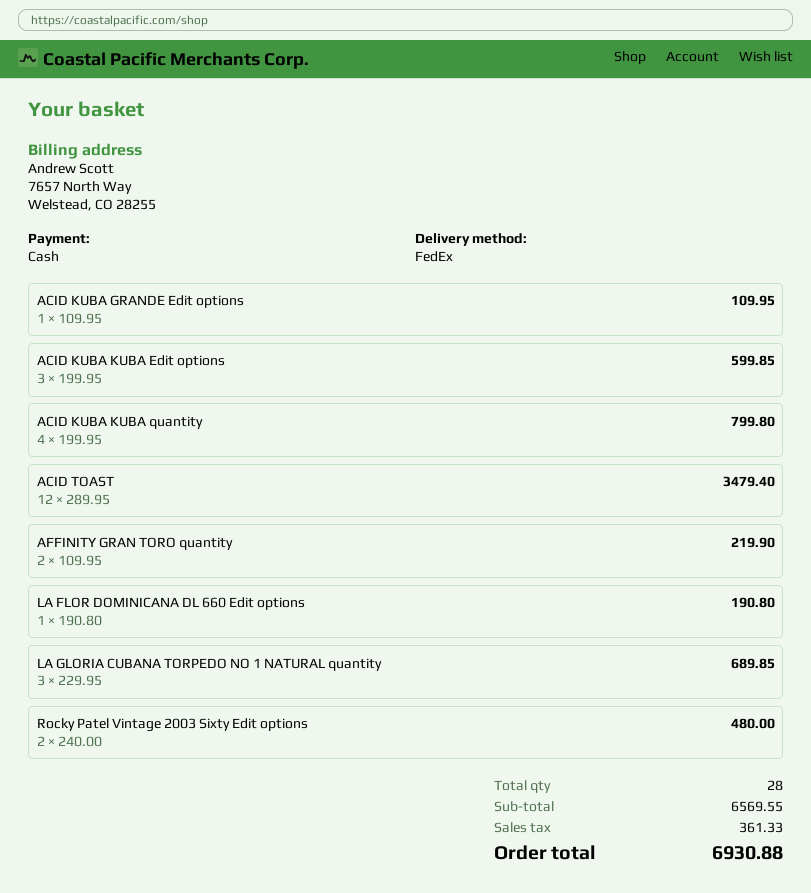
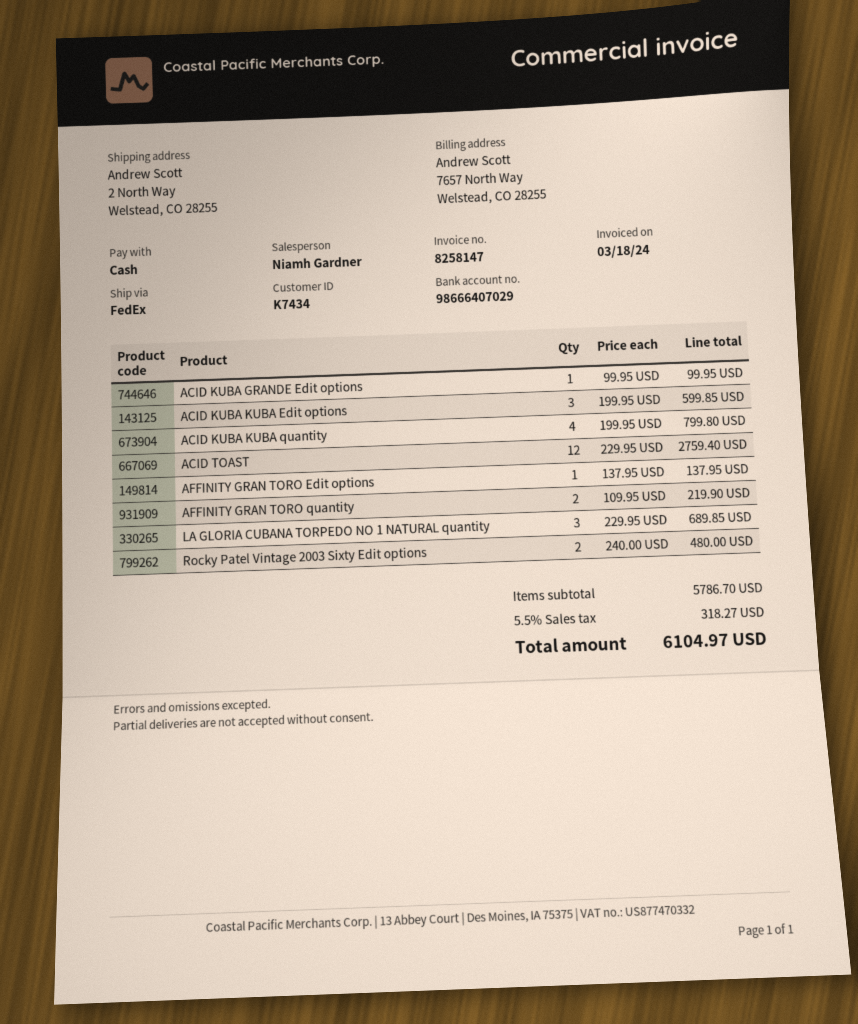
ACID KUBA GRANDE Edit options: 1 x 109.95 = 109.95 -> 1 x 99.95 = 99.95
ACID TOAST: 12 x 289.95 = 3479.40 -> 12 x 229.95 = 2759.40
LA FLOR DOMINICANA DL 660 Edit options: 1 x 190.80 = 190.80 -> none
AFFINITY GRAN TORO Edit options: none -> 1 x 137.95 = 137.95
subtotal: 6569.55 -> 5786.70
tax: 361.33 -> 318.27
total: 6930.88 -> 6104.97

